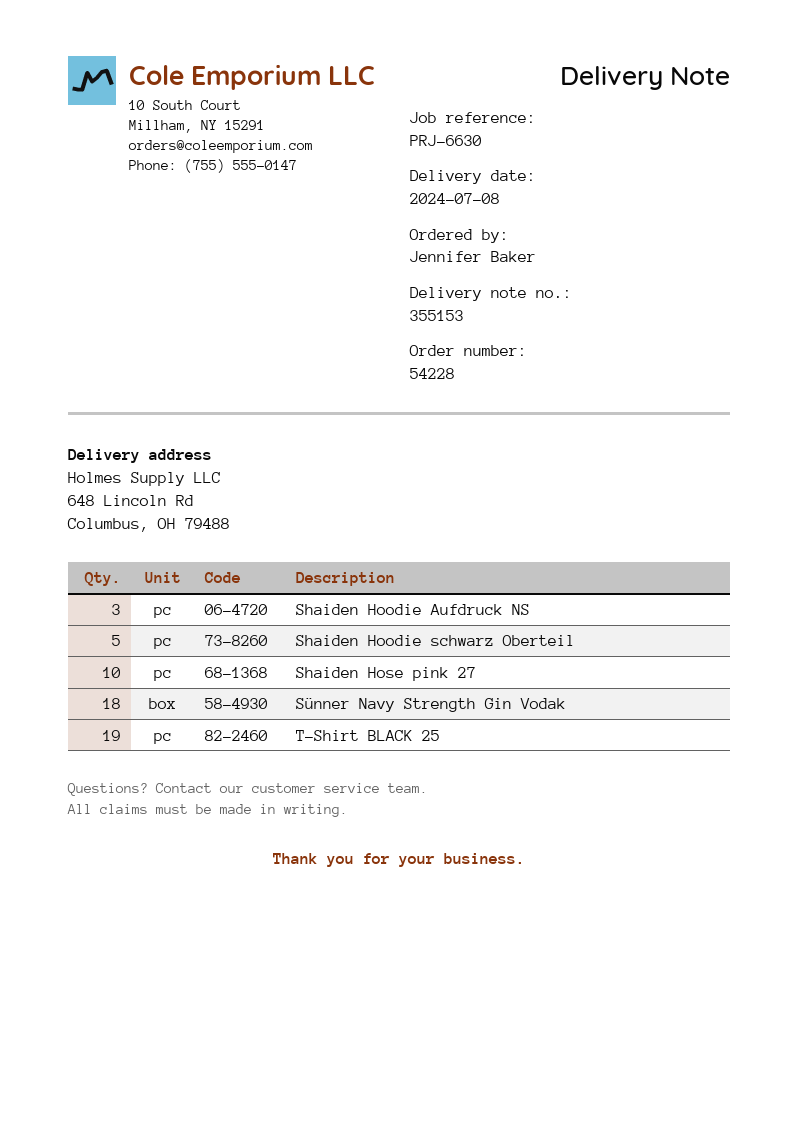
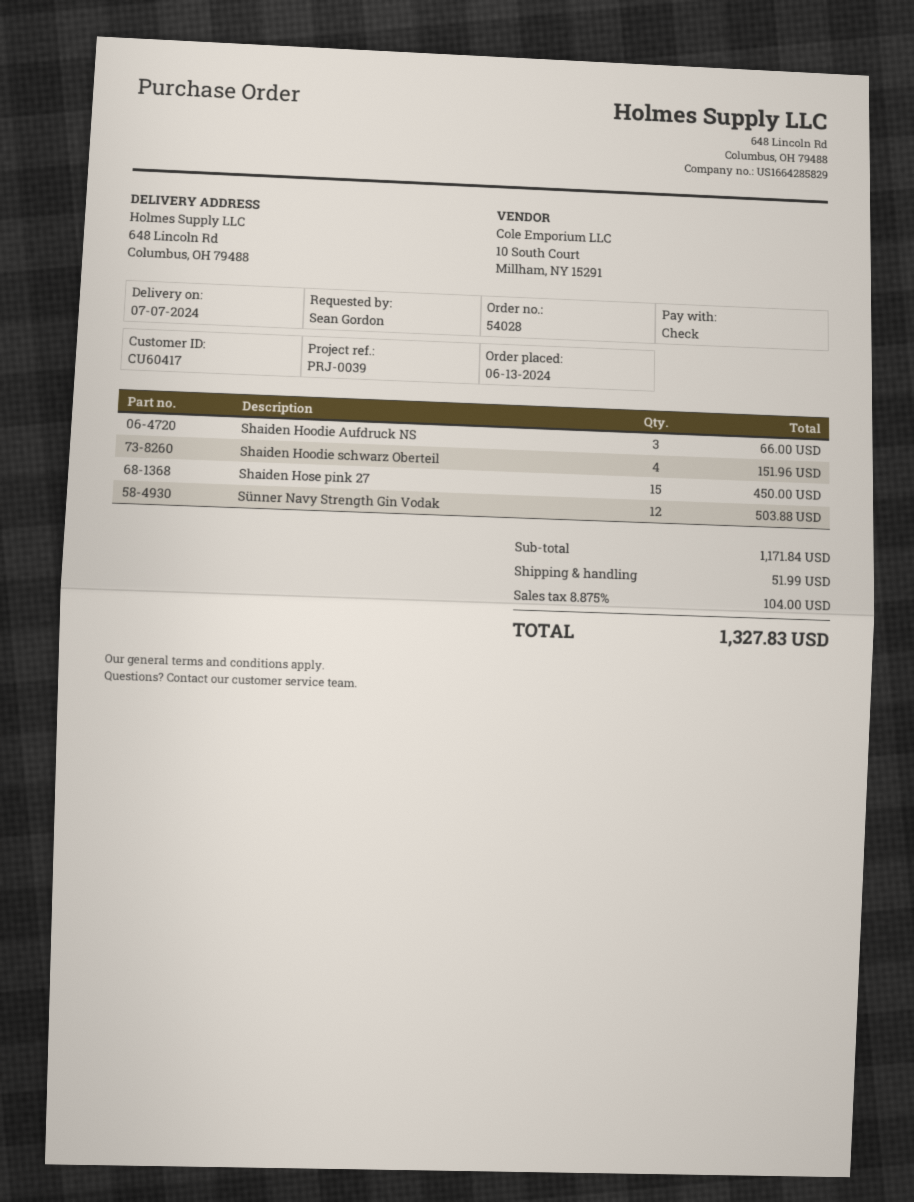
order number: 54228 -> 54028
delivery date: 2024-07-08 -> 2024-07-07
reference: PRJ-6630 -> PRJ-0039
ordered by: Jennifer Baker -> Sean Gordon
Shaiden Hoodie schwarz Oberteil: 5 -> 4
Shaiden Hose pink 27: 10 -> 15
Sünner Navy Strength Gin Vodak: 18 -> 12
T-Shirt BLACK 25: 19 -> none

